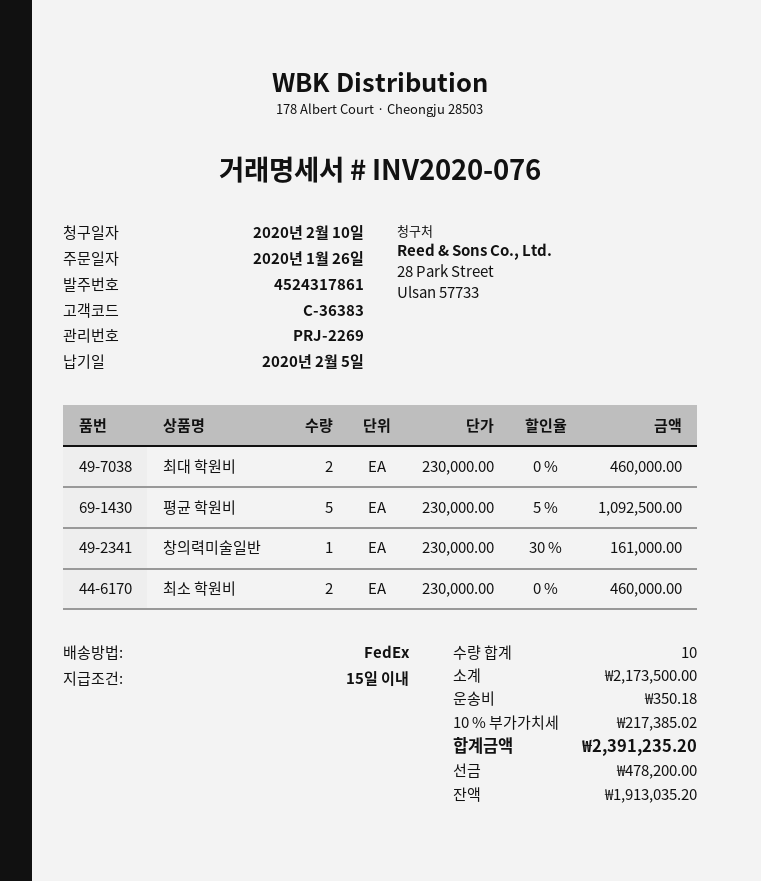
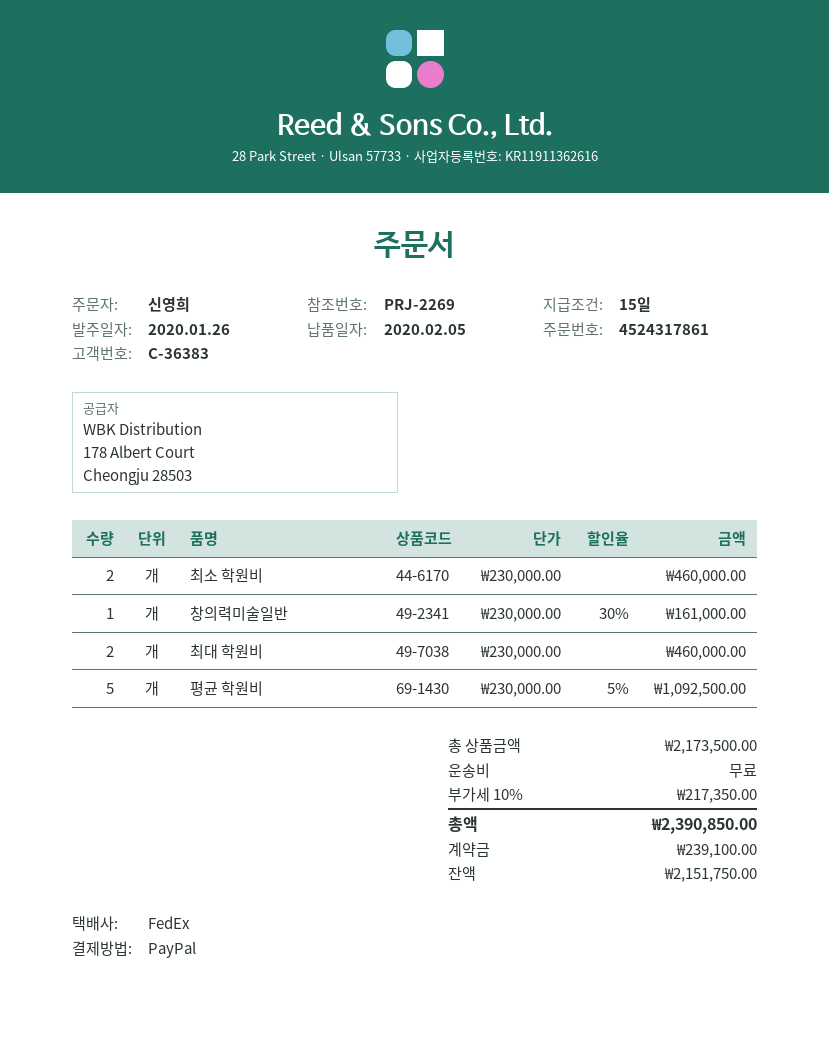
shipping: 350.18 -> 0.00
tax: 10% = 217385.02 -> 10% = 217350.00
total: 2391235.20 -> 2390850.00
deposit: 478200.00 -> 239100.00
balance: 1913035.20 -> 2151750.00

